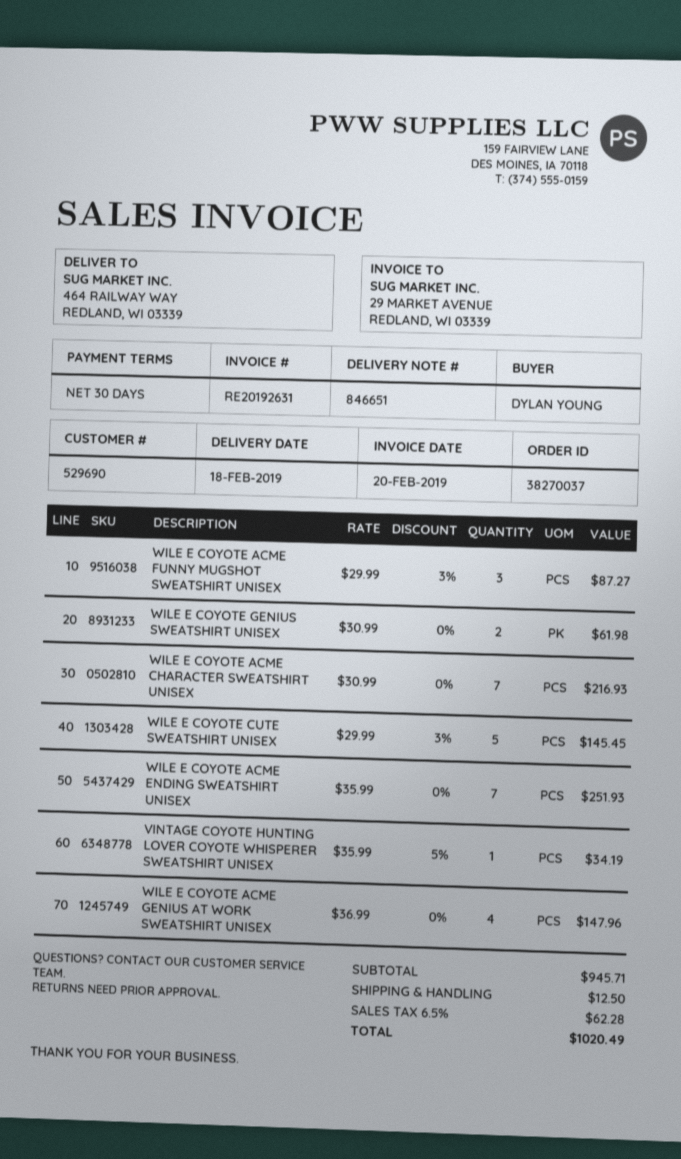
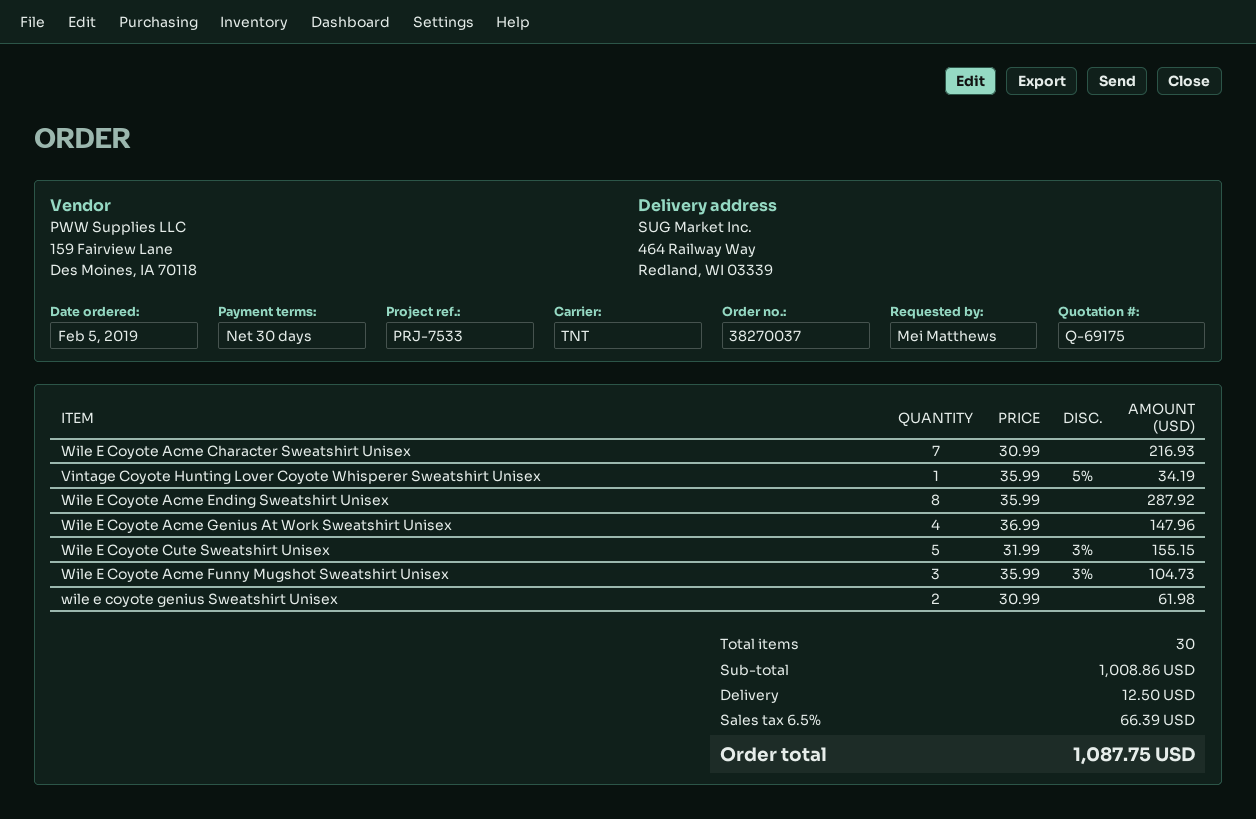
ordered by: DYLAN YOUNG -> Mei Matthews
WILE E COYOTE ACME FUNNY MUGSHOT SWEATSHIRT UNISEX: 3 x 29.99 - 3% = 87.27 -> 3 x 35.99 - 3% = 104.73
WILE E COYOTE CUTE SWEATSHIRT UNISEX: 5 x 29.99 - 3% = 145.45 -> 5 x 31.99 - 3% = 155.15
WILE E COYOTE ACME ENDING SWEATSHIRT UNISEX: 7 x 35.99 = 251.93 -> 8 x 35.99 = 287.92
subtotal: 945.71 -> 1008.86
tax: 6.5% = 62.28 -> 6.5% = 66.39
total: 1020.49 -> 1087.75

